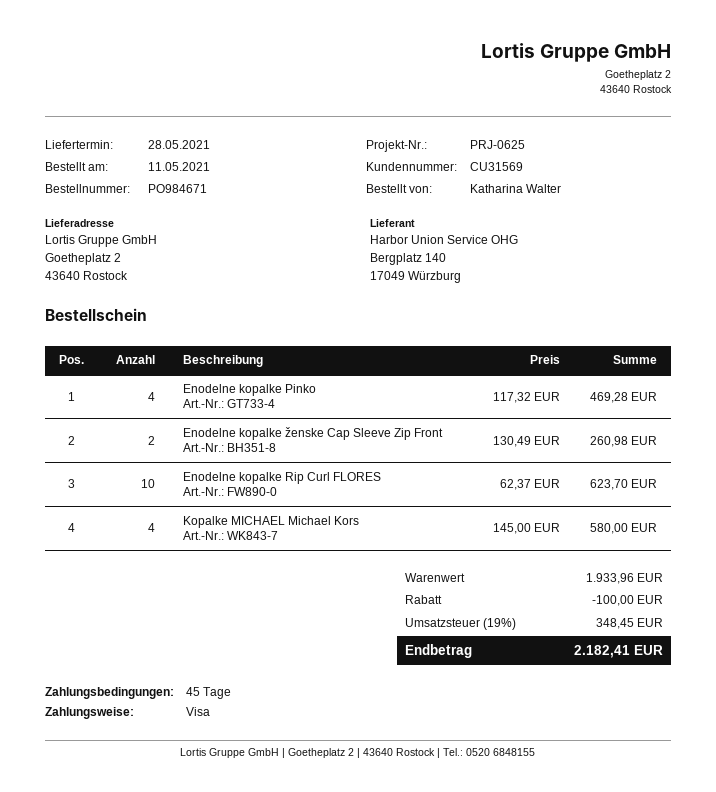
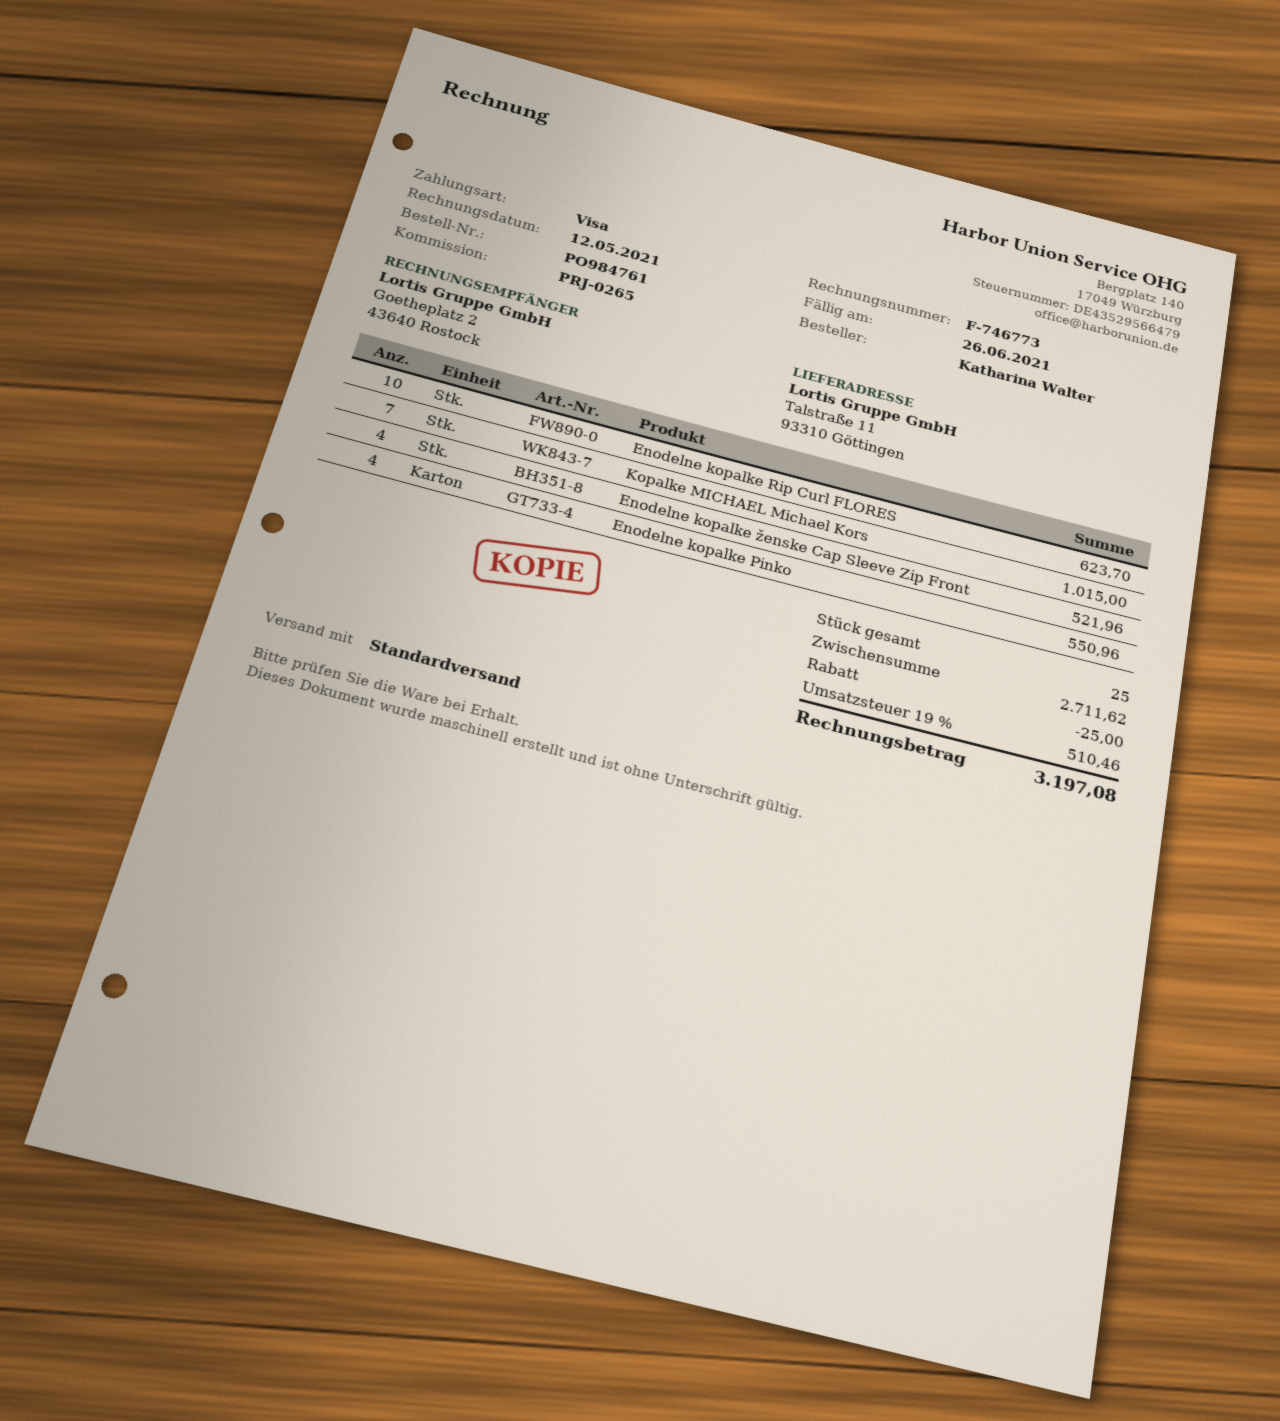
order number: PO984671 -> PO984761
reference: PRJ-0625 -> PRJ-0265
ship to: Goetheplatz 2, 43640 Rostock -> Talstraße 11, 93310 Göttingen
Enodelne kopalke Pinko: 4 for 469.28 -> 4 for 550.96
Enodelne kopalke ženske Cap Sleeve Zip Front: 2 for 260.98 -> 4 for 521.96
Kopalke MICHAEL Michael Kors: 4 for 580.00 -> 7 for 1015.00
subtotal: 1933.96 -> 2711.62
discount: 100.00 -> 25.00
tax: 19% = 348.45 -> 19% = 510.46
total: 2182.41 -> 3197.08

